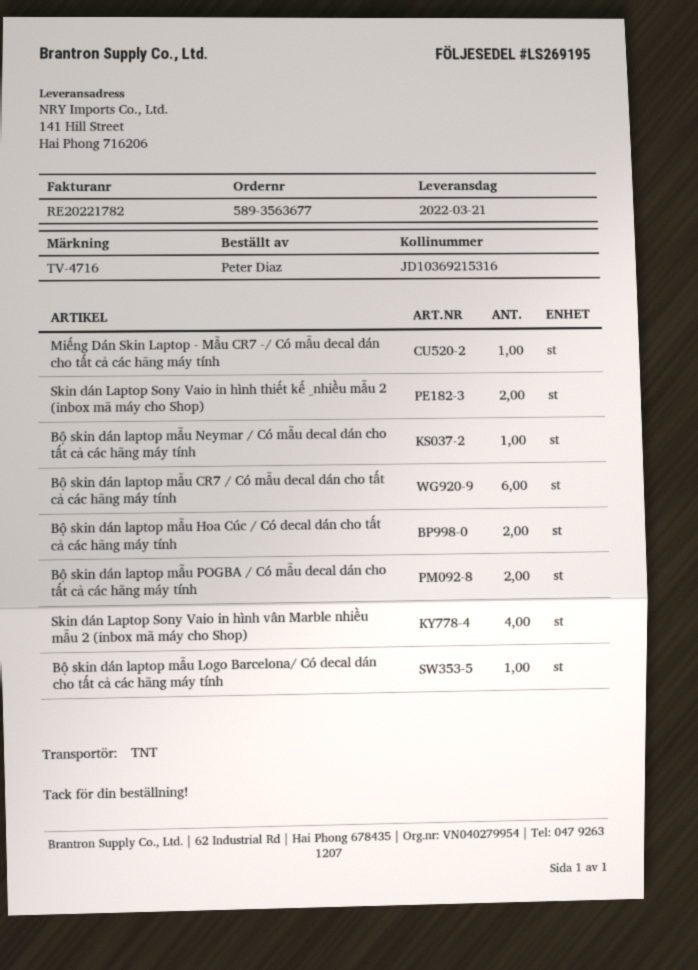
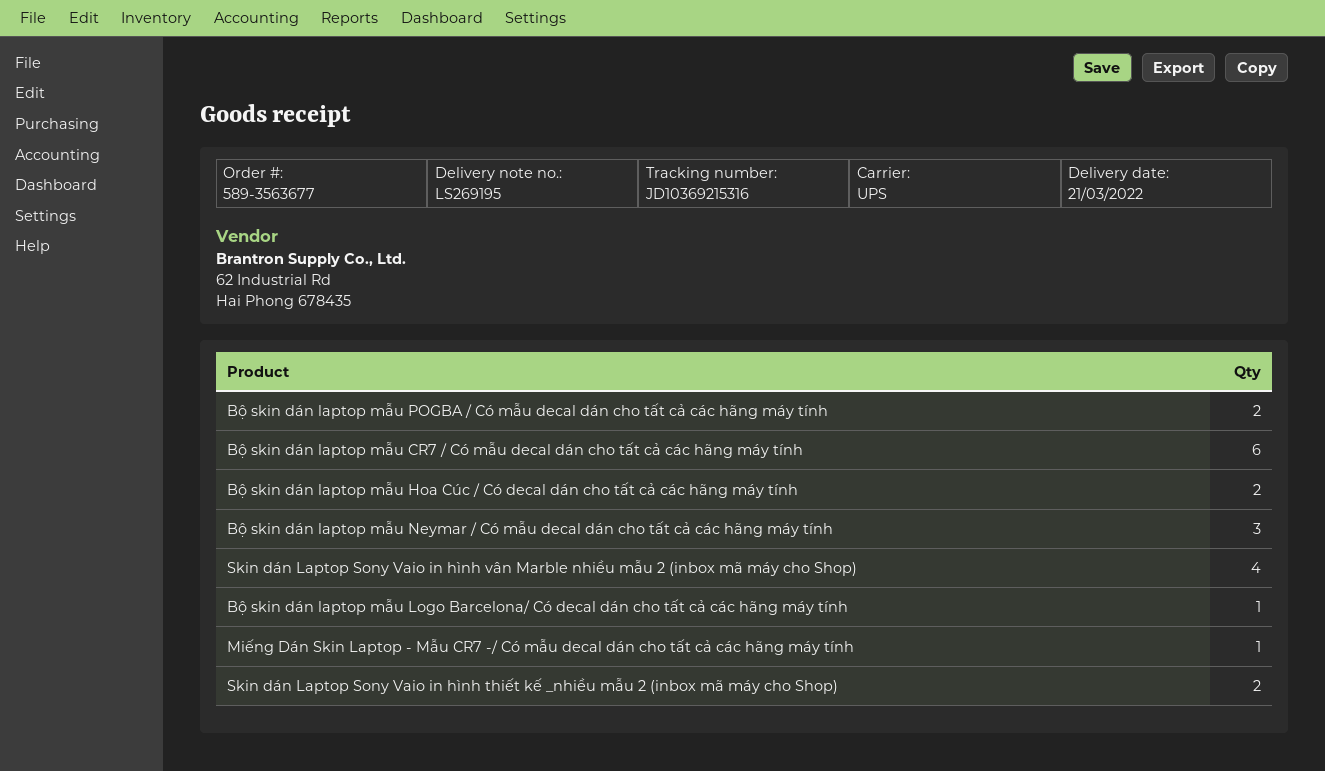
shipping method: TNT -> UPS
Bộ skin dán laptop mẫu Neymar / Có mẫu decal dán cho tất cả các hãng máy tính: 1 -> 3

